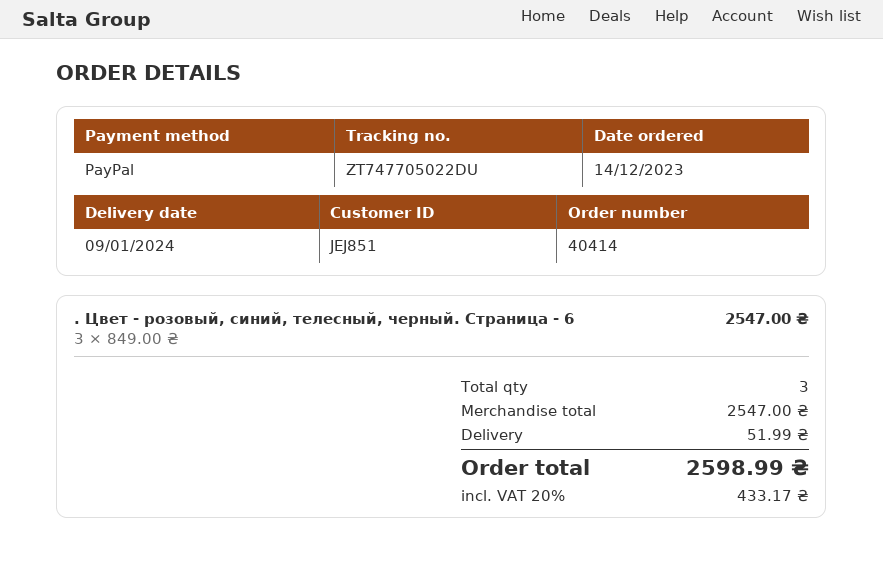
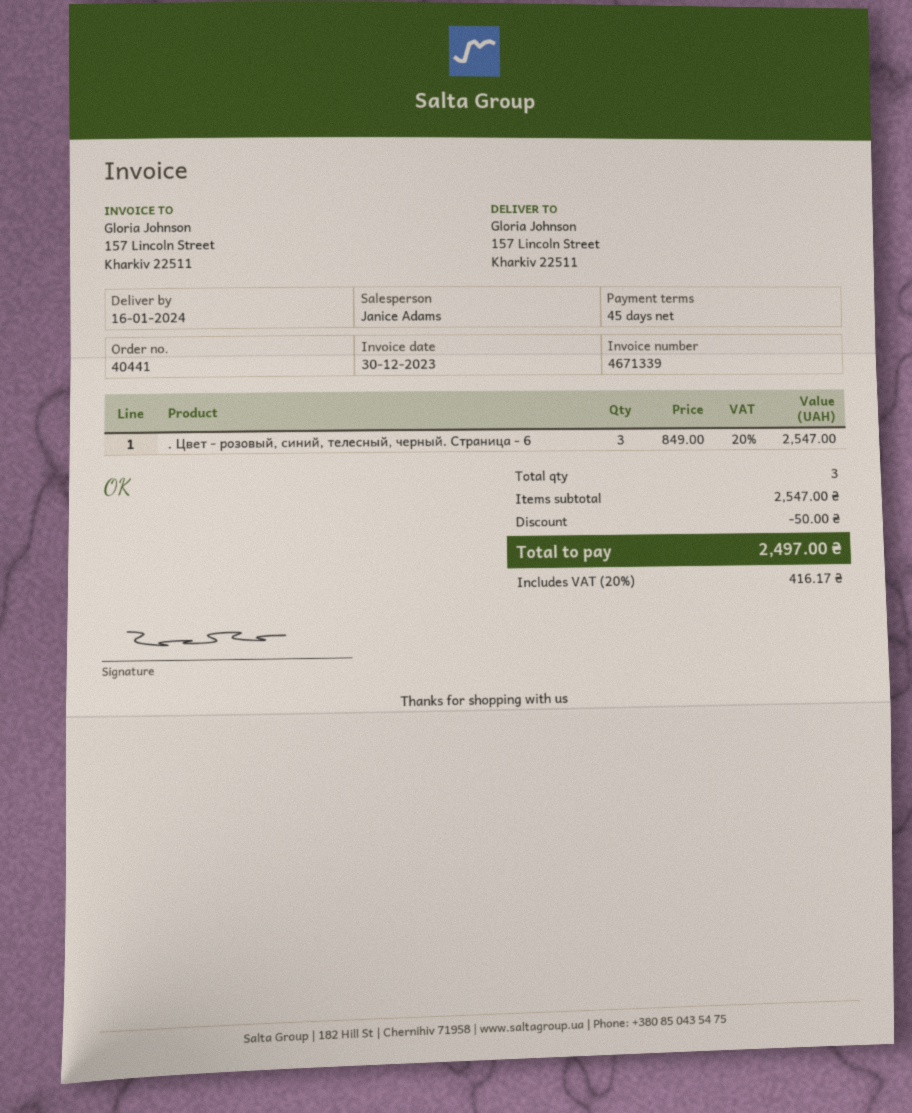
order number: 40414 -> 40441
delivery date: 2024-01-09 -> 2024-01-16
discount: none -> 50.00
shipping: 51.99 -> none
tax: 20% = 433.17 -> 20% = 416.17
total: 2598.99 -> 2497.00

